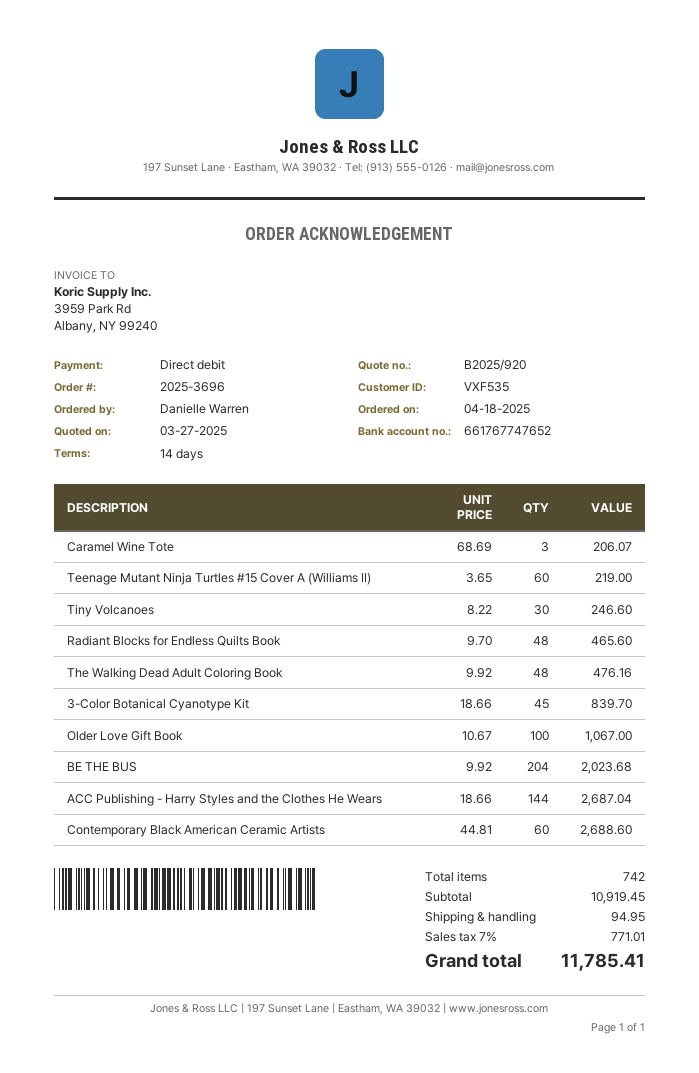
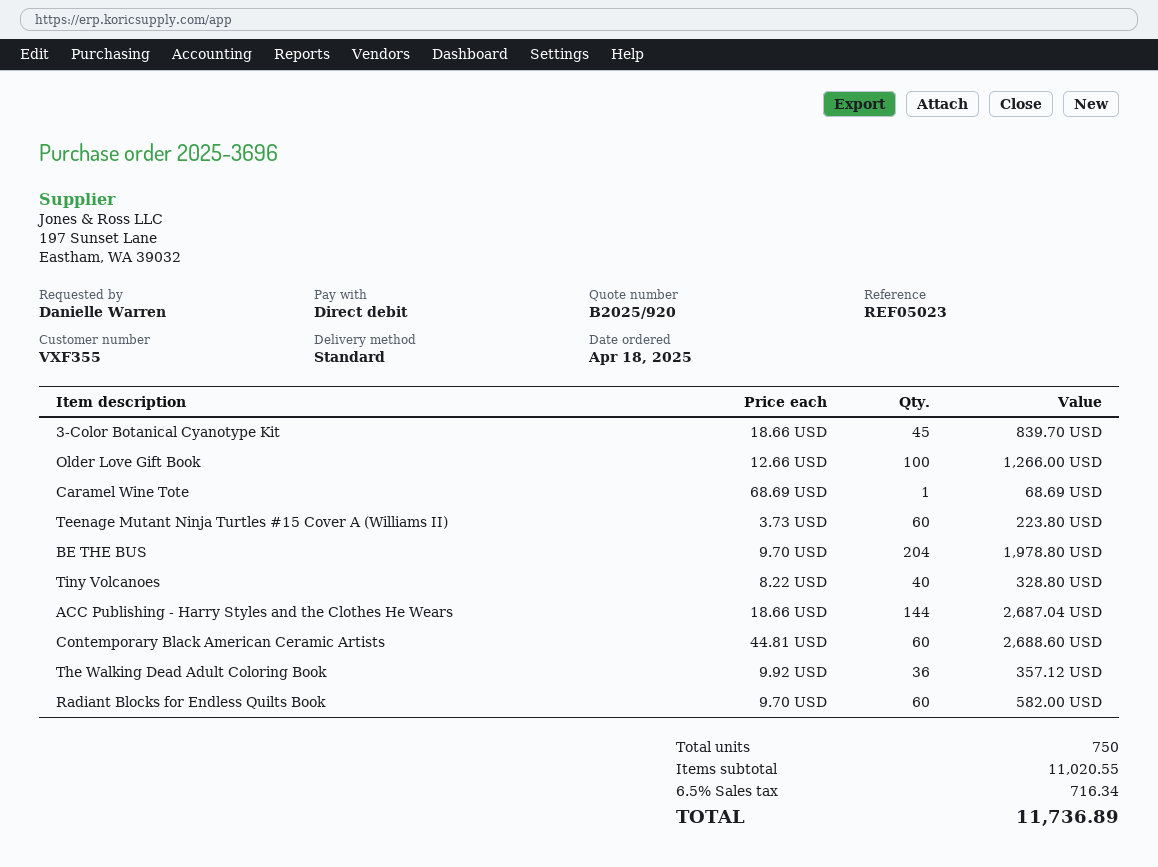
customer number: VXF535 -> VXF355
Caramel Wine Tote: 3 x 68.69 = 206.07 -> 1 x 68.69 = 68.69
Teenage Mutant Ninja Turtles #15 Cover A (Williams II): 60 x 3.65 = 219.00 -> 60 x 3.73 = 223.80
Tiny Volcanoes: 30 x 8.22 = 246.60 -> 40 x 8.22 = 328.80
Radiant Blocks for Endless Quilts Book: 48 x 9.70 = 465.60 -> 60 x 9.70 = 582.00
The Walking Dead Adult Coloring Book: 48 x 9.92 = 476.16 -> 36 x 9.92 = 357.12
Older Love Gift Book: 100 x 10.67 = 1067.00 -> 100 x 12.66 = 1266.00
BE THE BUS: 204 x 9.92 = 2023.68 -> 204 x 9.70 = 1978.80
total quantity: 742 -> 750
subtotal: 10919.45 -> 11020.55
shipping: 94.95 -> none
tax: 7% = 771.01 -> 6.5% = 716.34
total: 11785.41 -> 11736.89

